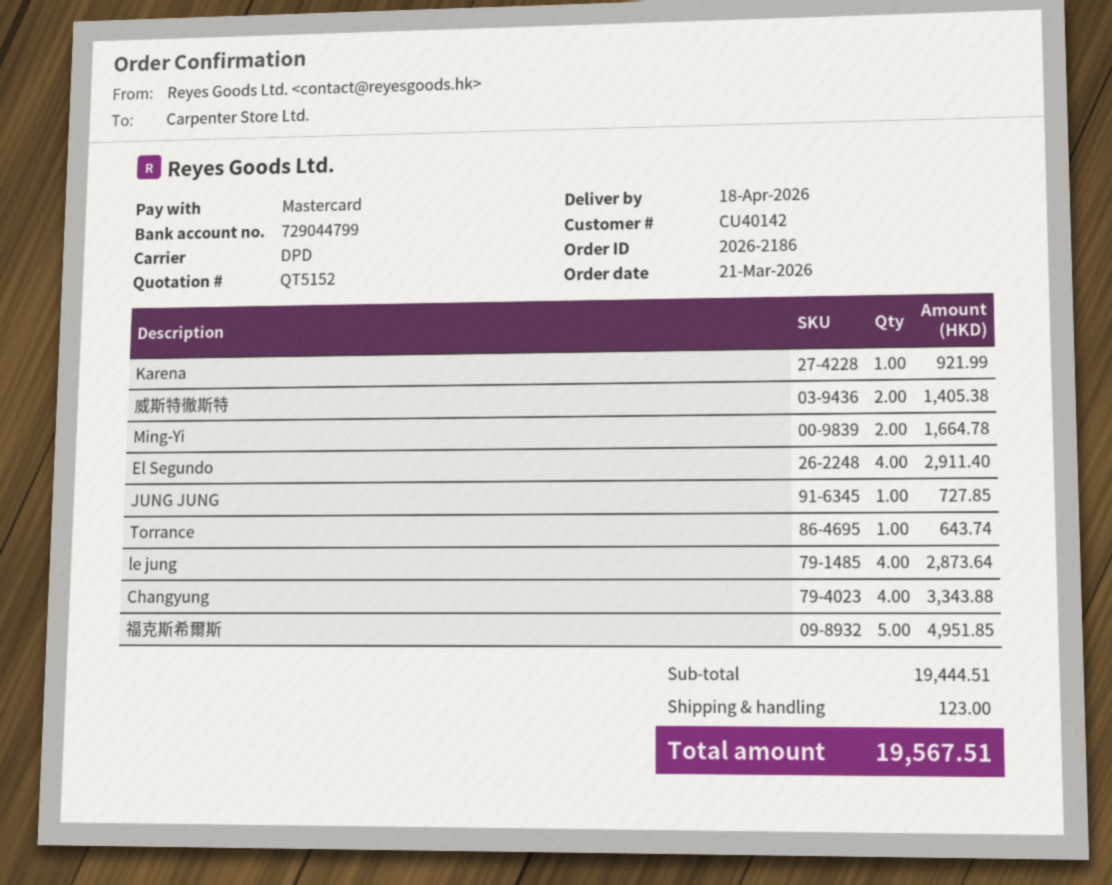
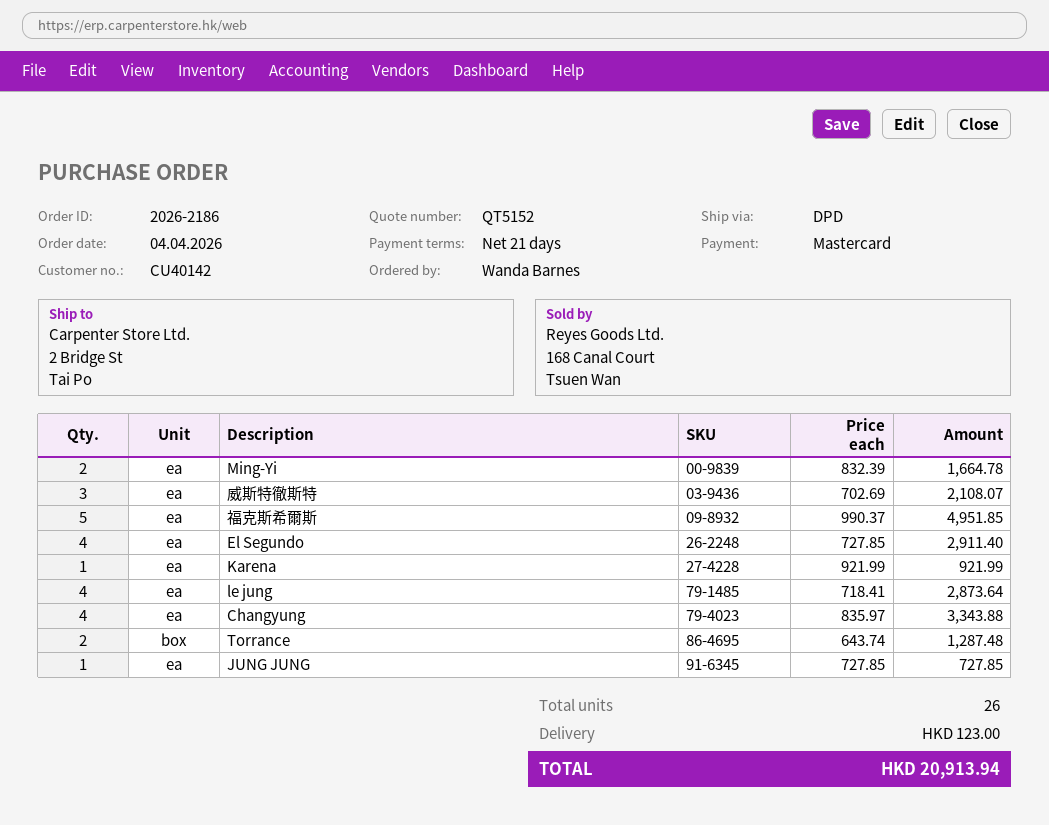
order date: 2026-03-21 -> 2026-04-04
威斯特徹斯特: 2 for 1405.38 -> 3 for 2108.07
Torrance: 1 for 643.74 -> 2 for 1287.48
total: 19567.51 -> 20913.94

